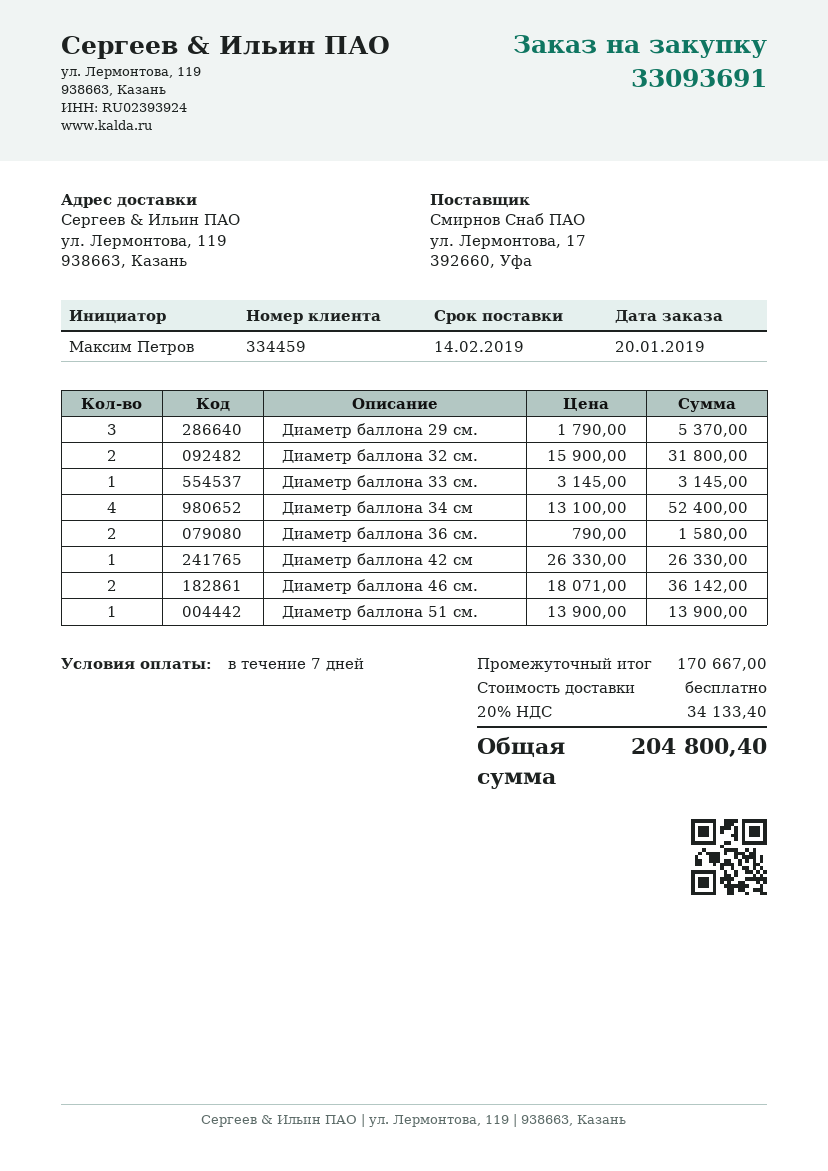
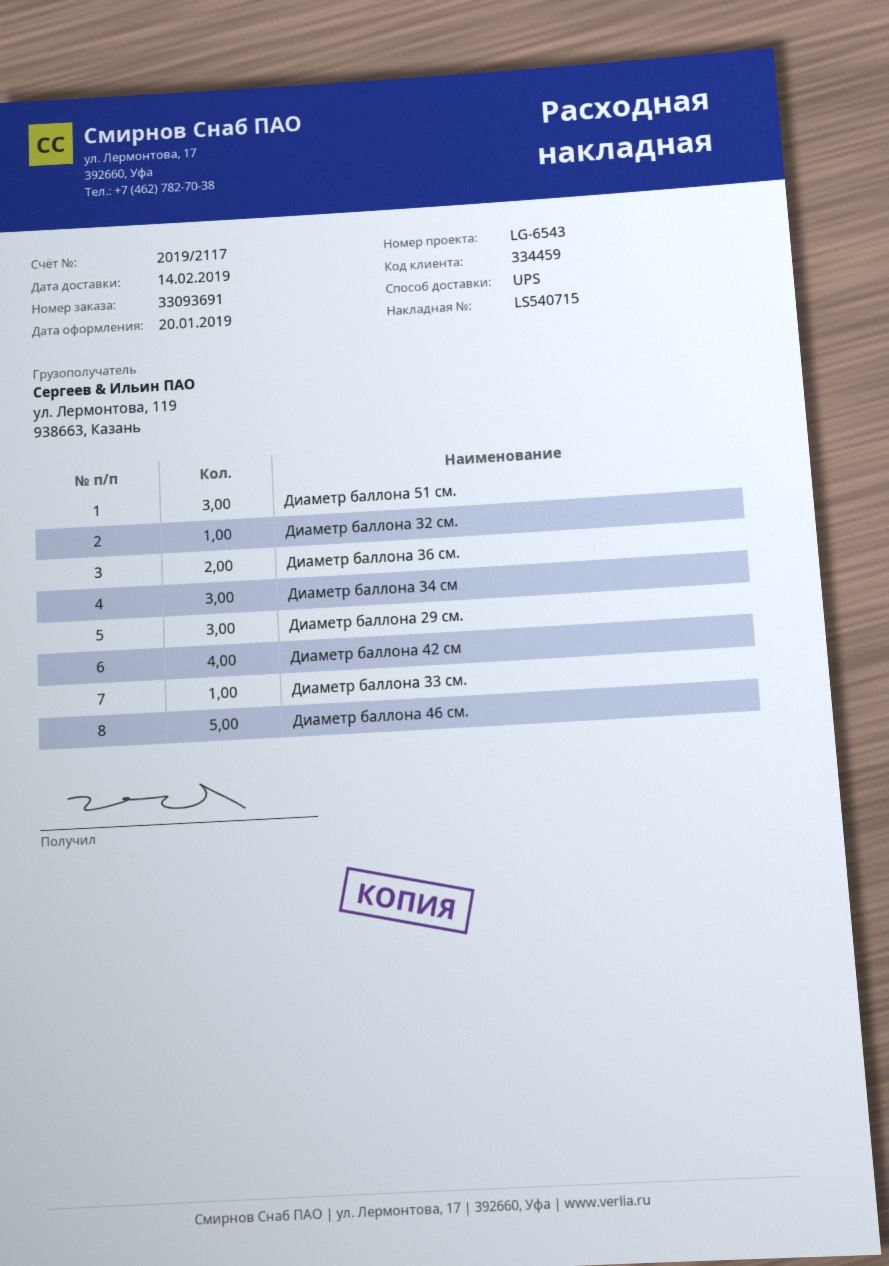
Диаметр баллона 32 см.: 2 -> 1
Диаметр баллона 34 см: 4 -> 3
Диаметр баллона 42 см: 1 -> 4
Диаметр баллона 46 см.: 2 -> 5
Диаметр баллона 51 см.: 1 -> 3

